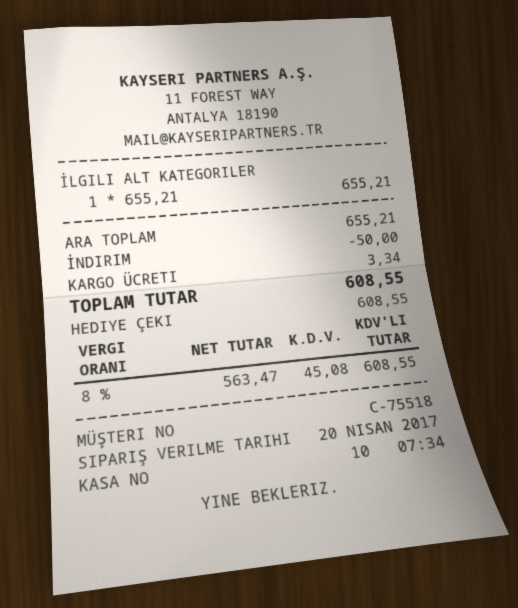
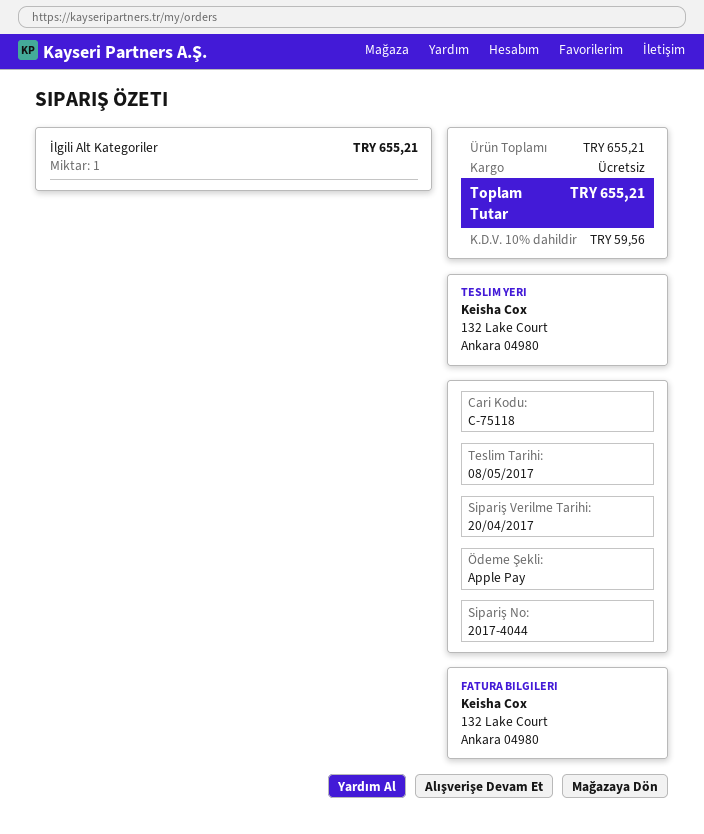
customer number: C-75518 -> C-75118
payment method: gift card -> Apple Pay
discount: 50.00 -> none
shipping: 3.34 -> 0.00
tax: 8% = 45.08 -> 10% = 59.56
total: 608.55 -> 655.21

